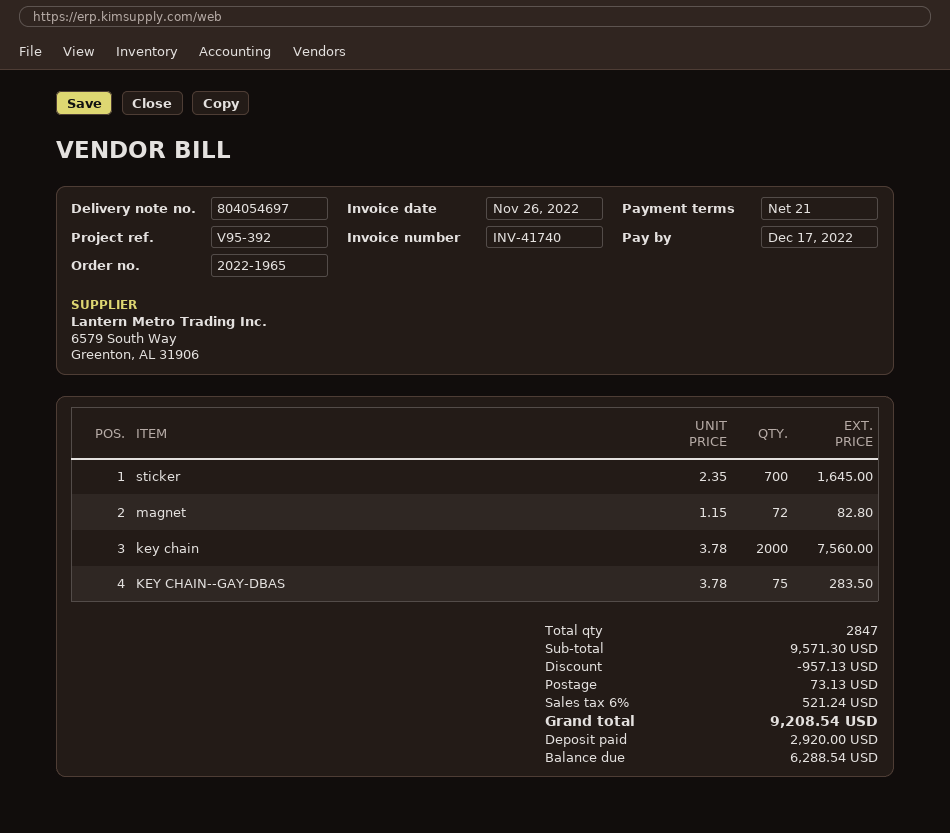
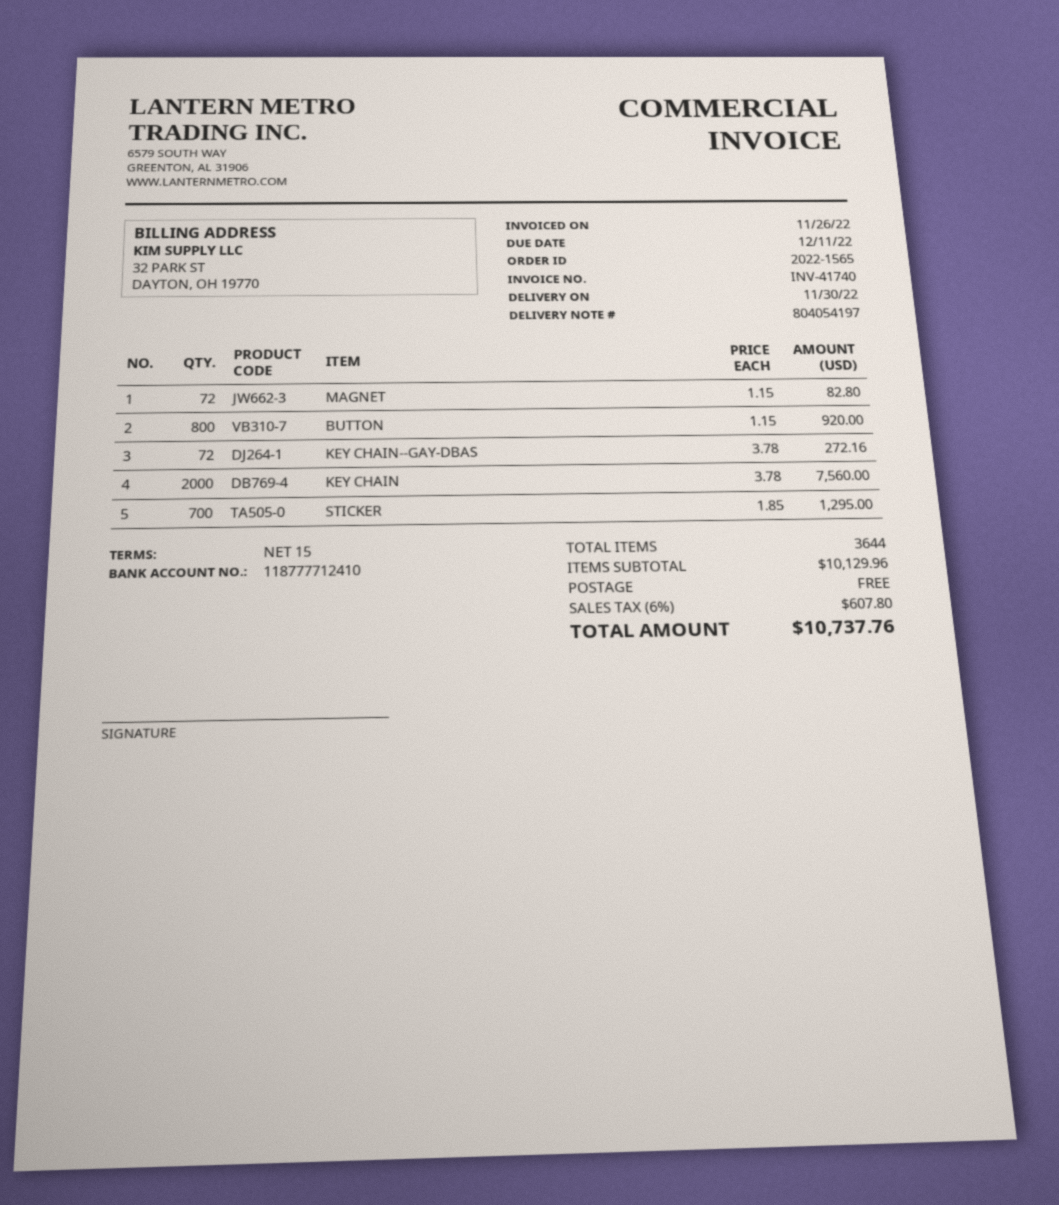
order number: 2022-1965 -> 2022-1565
delivery note number: 804054697 -> 804054197
payment terms: 21 days -> 15 days
due date: 2022-12-17 -> 2022-12-11
sticker: 700 x 2.35 = 1645.00 -> 700 x 1.85 = 1295.00
KEY CHAIN--GAY-DBAS: 75 x 3.78 = 283.50 -> 72 x 3.78 = 272.16
BUTTON: none -> 800 x 1.15 = 920.00
total quantity: 2847 -> 3644
subtotal: 9571.30 -> 10129.96
discount: 957.13 -> none
shipping: 73.13 -> 0.00
tax: 6% = 521.24 -> 6% = 607.80
total: 9208.54 -> 10737.76

